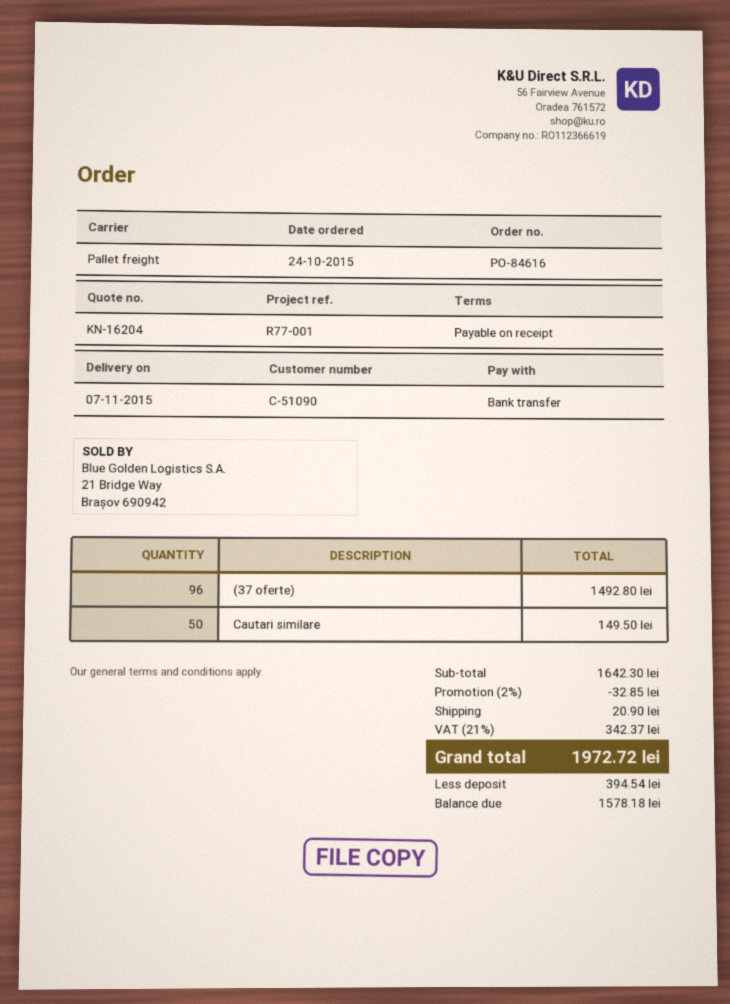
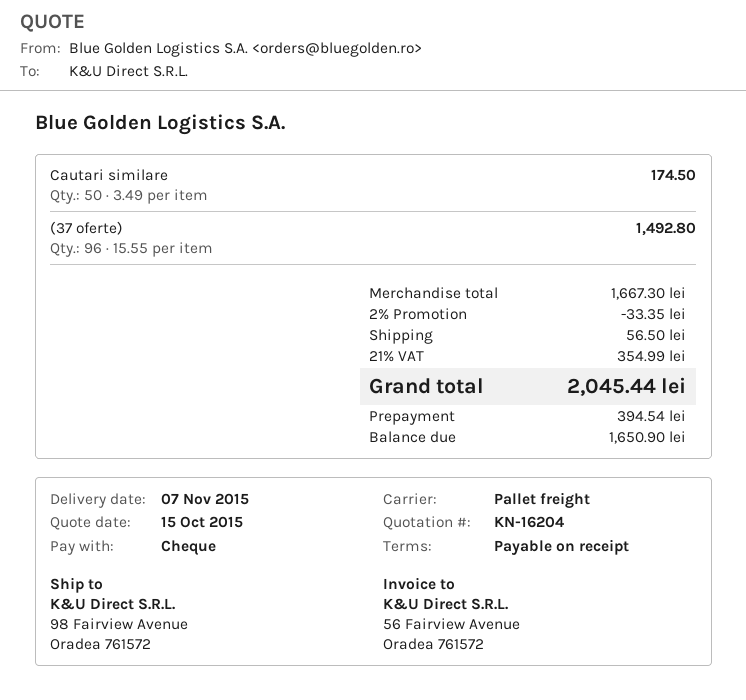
payment method: bank transfer -> cheque
Cautari similare: 50 for 149.50 -> 50 for 174.50
subtotal: 1642.30 -> 1667.30
discount: 2% = 32.85 -> 2% = 33.35
shipping: 20.90 -> 56.50
tax: 21% = 342.37 -> 21% = 354.99
total: 1972.72 -> 2045.44
balance: 1578.18 -> 1650.90

